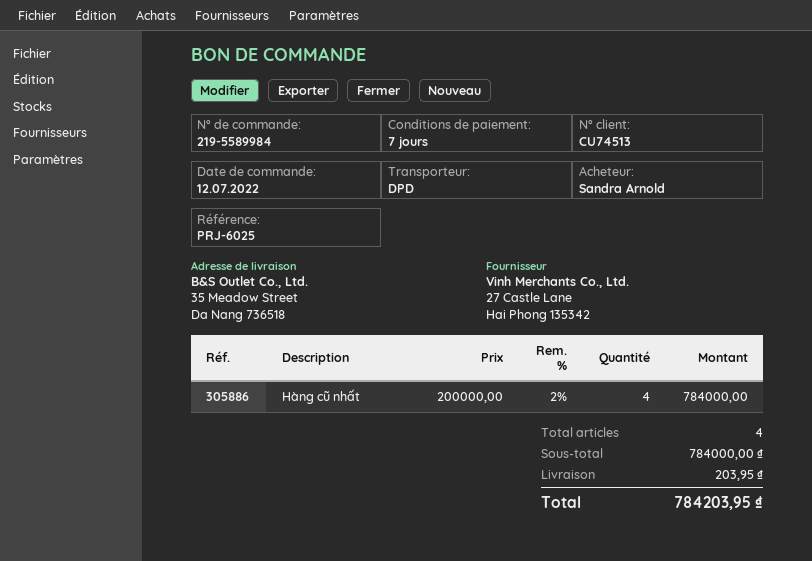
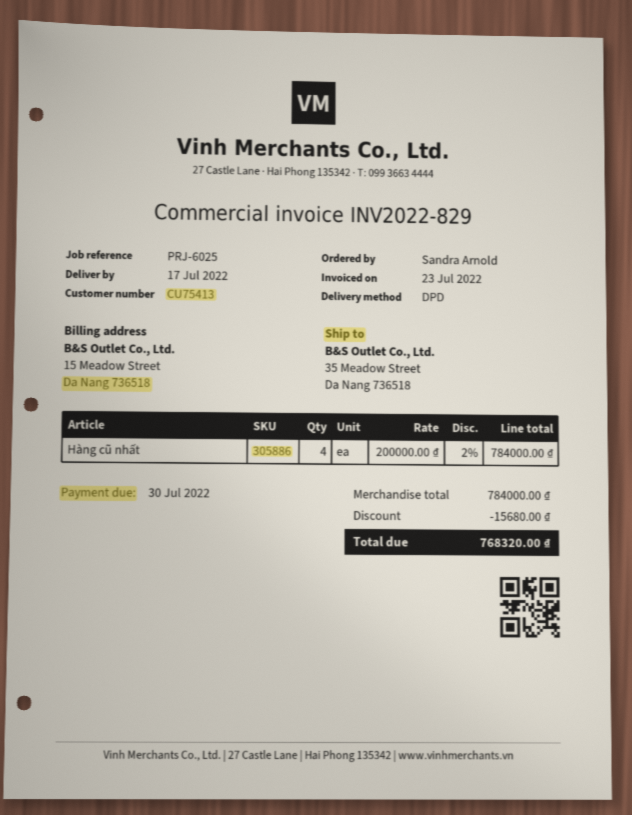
customer number: CU74513 -> CU75413
discount: none -> 15680.00
shipping: 203.95 -> none
total: 784203.95 -> 768320.00

